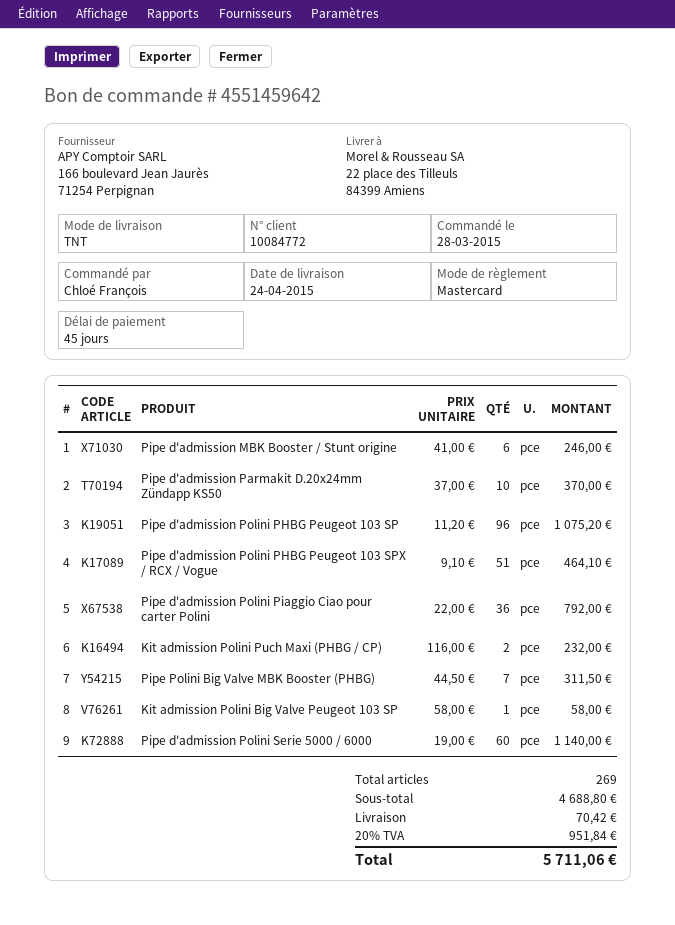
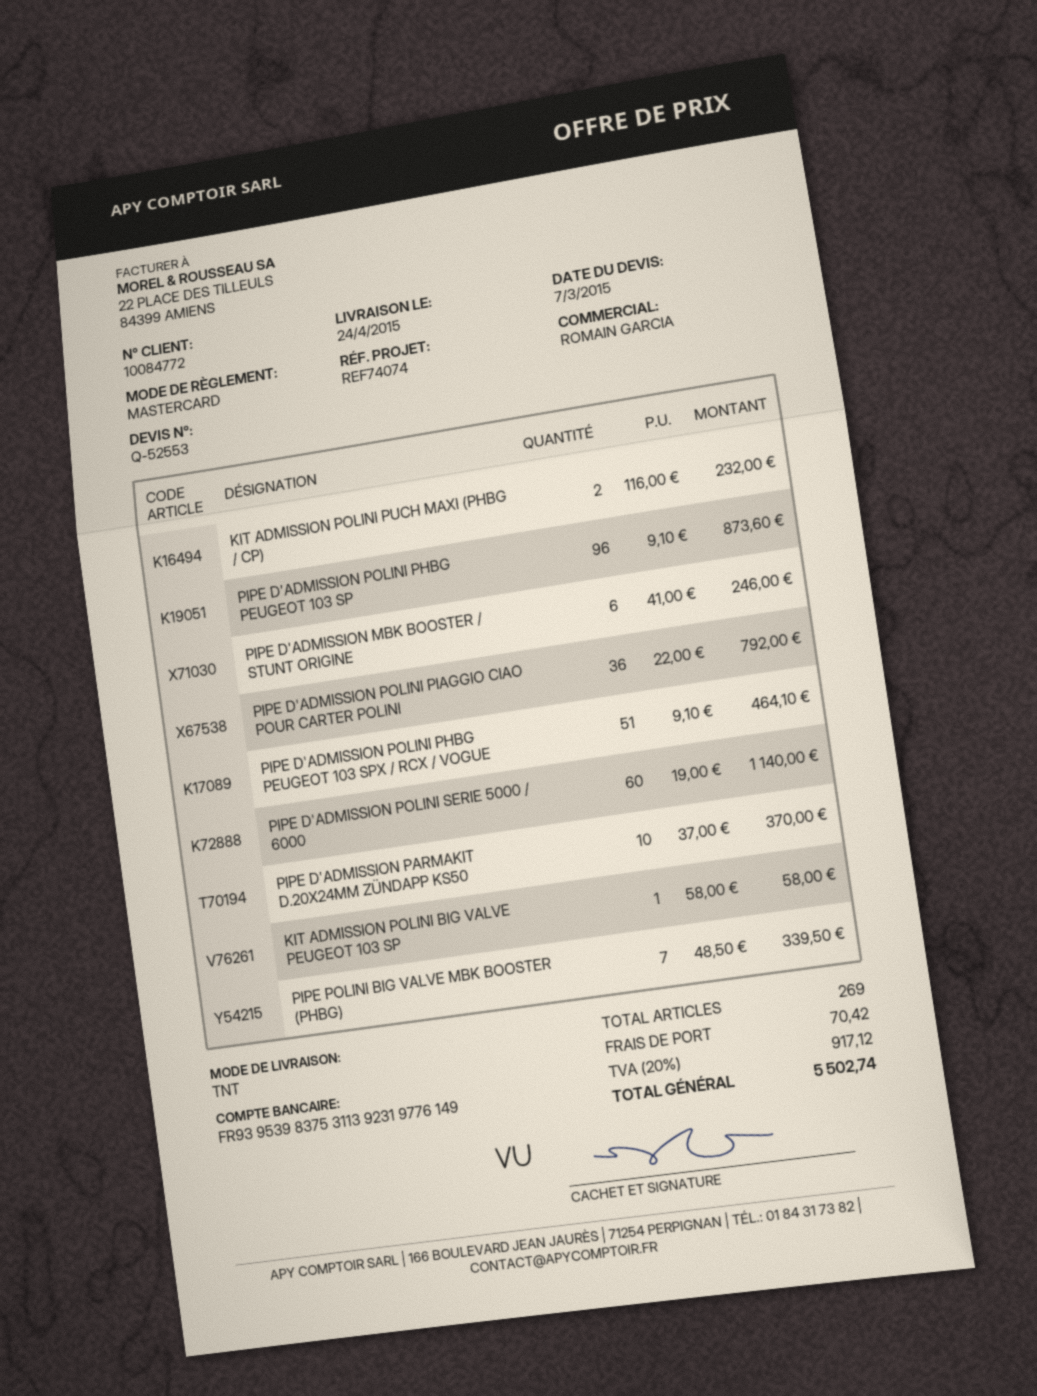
Pipe d'admission Polini PHBG Peugeot 103 SP: 96 x 11.20 = 1075.20 -> 96 x 9.10 = 873.60
Pipe Polini Big Valve MBK Booster (PHBG): 7 x 44.50 = 311.50 -> 7 x 48.50 = 339.50
tax: 20% = 951.84 -> 20% = 917.12
total: 5711.06 -> 5502.74

